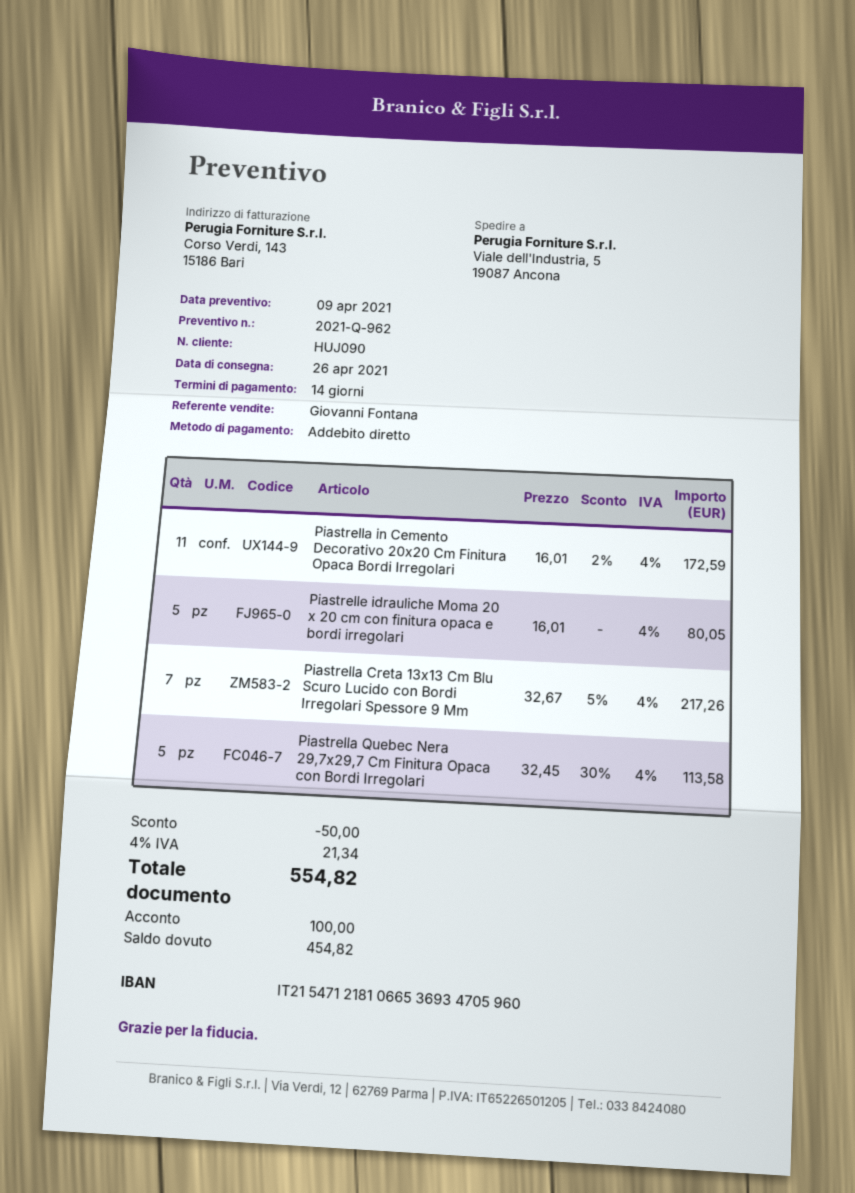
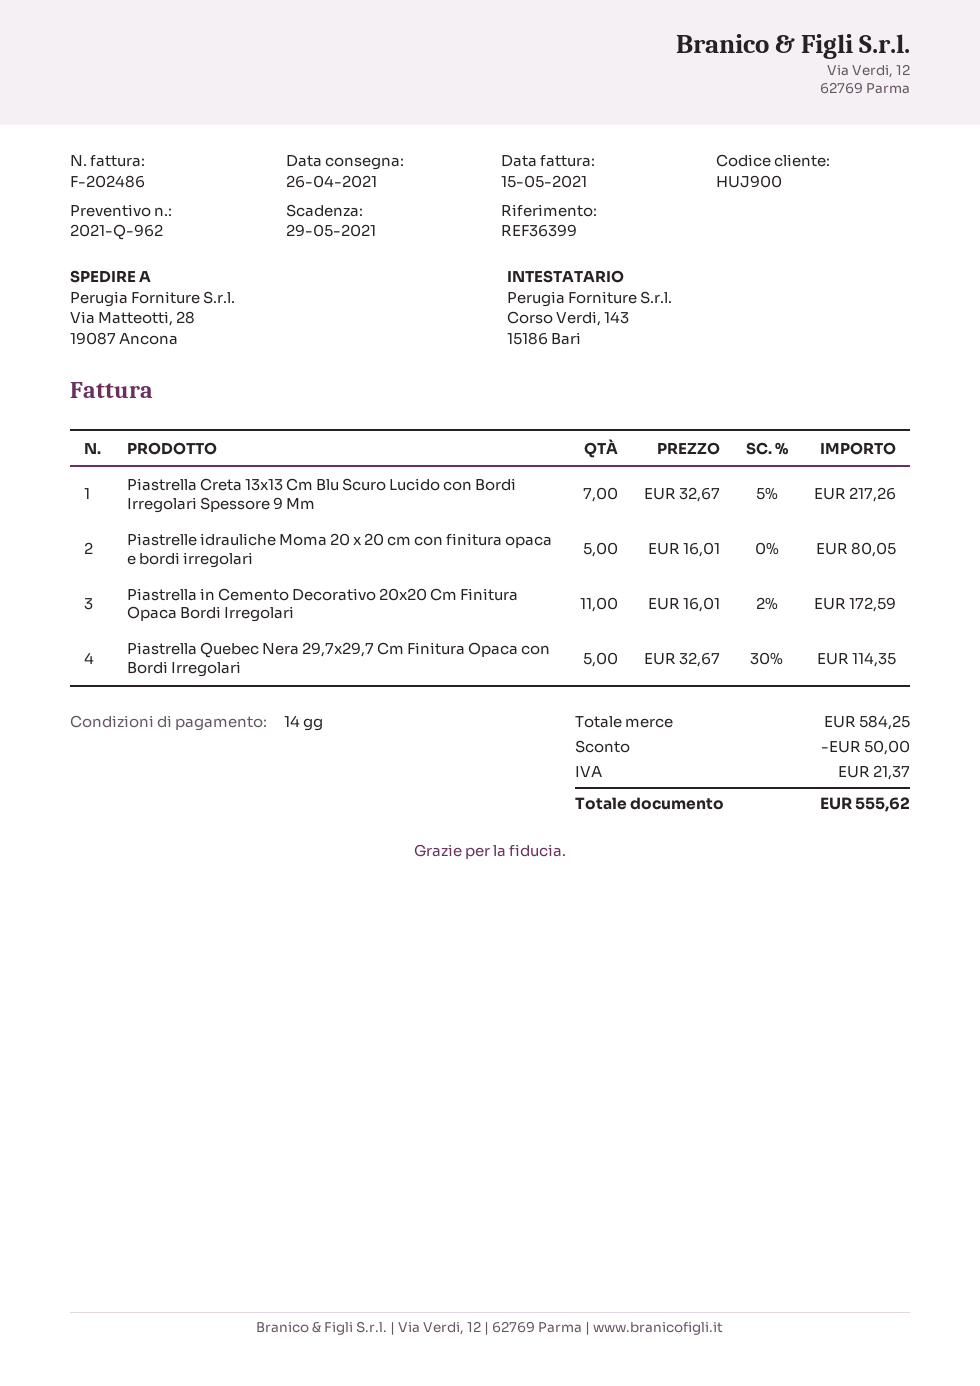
customer number: HUJ090 -> HUJ900
ship to: Viale dell'Industria, 5, 19087 Ancona -> Via Matteotti, 28, 19087 Ancona
Piastrella Quebec Nera 29,7x29,7 Cm Finitura Opaca con Bordi Irregolari: 5 x 32.45 - 30% = 113.58 -> 5 x 32.67 - 30% = 114.35
tax: 21.34 -> 21.37
total: 554.82 -> 555.62

